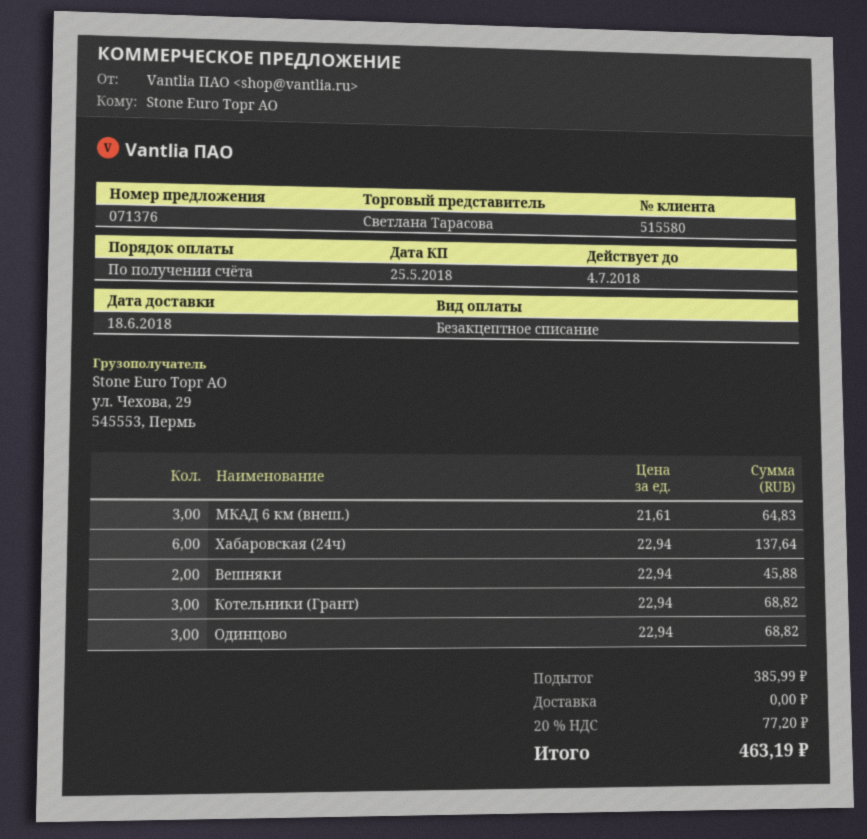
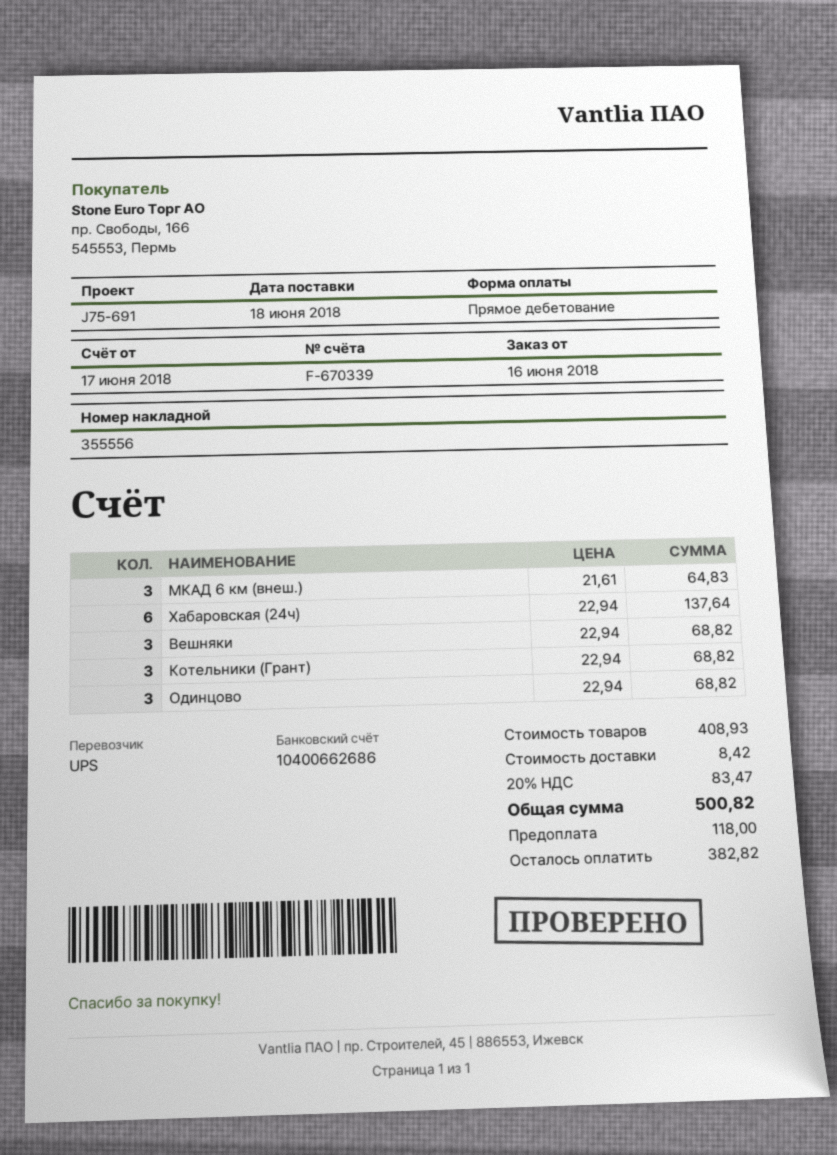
Вешняки: 2 x 22.94 = 45.88 -> 3 x 22.94 = 68.82
subtotal: 385.99 -> 408.93
shipping: 0.00 -> 8.42
tax: 20% = 77.20 -> 20% = 83.47
total: 463.19 -> 500.82

